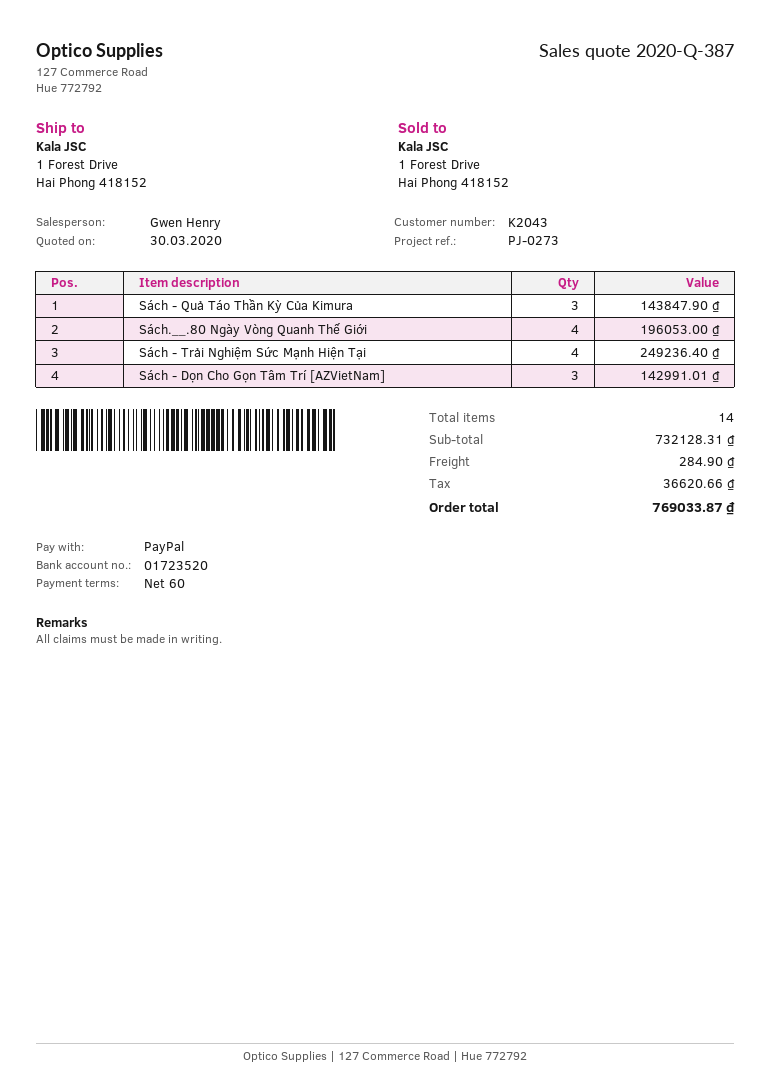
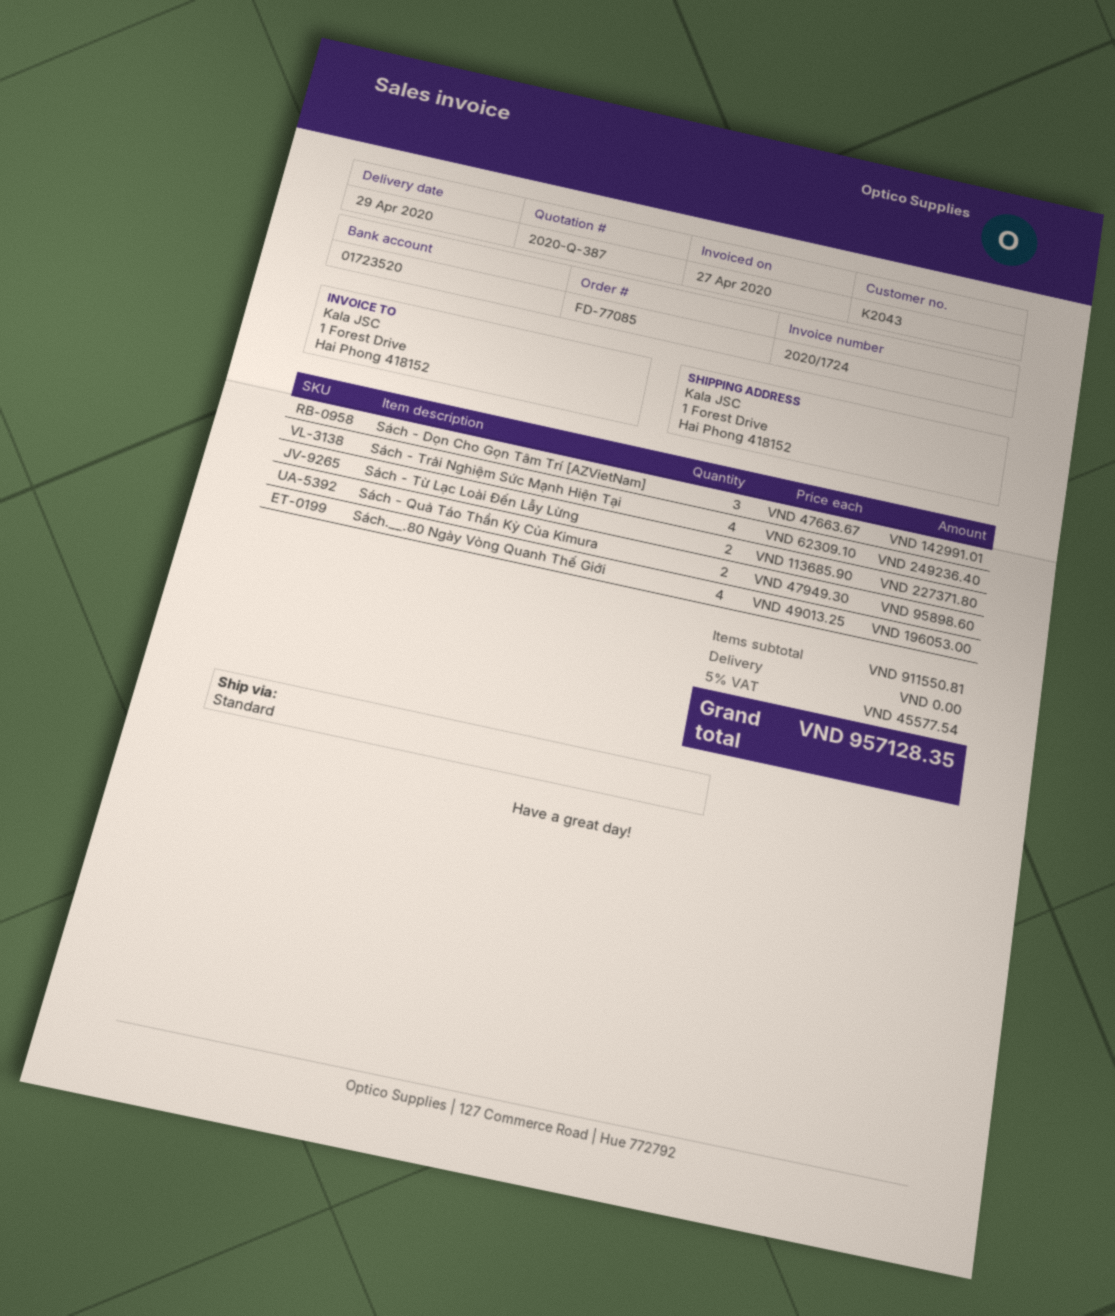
Sách - Quả Táo Thần Kỳ Của Kimura: 3 for 143847.90 -> 2 for 95898.60
Sách - Từ Lạc Loài Đến Lẫy Lừng: none -> 2 for 227371.80
subtotal: 732128.31 -> 911550.81
shipping: 284.90 -> 0.00
tax: 36620.66 -> 45577.54
total: 769033.87 -> 957128.35

